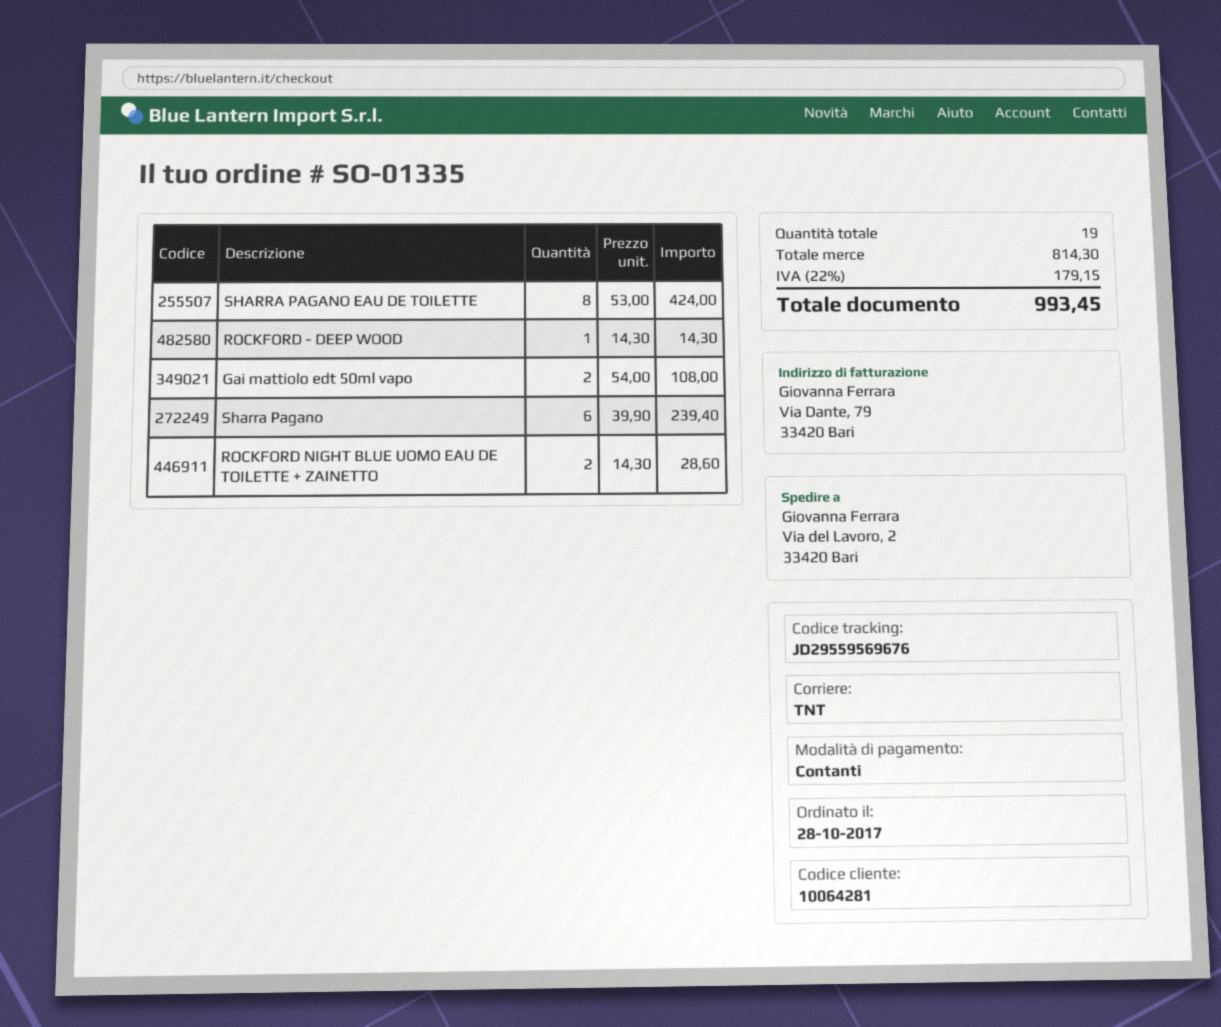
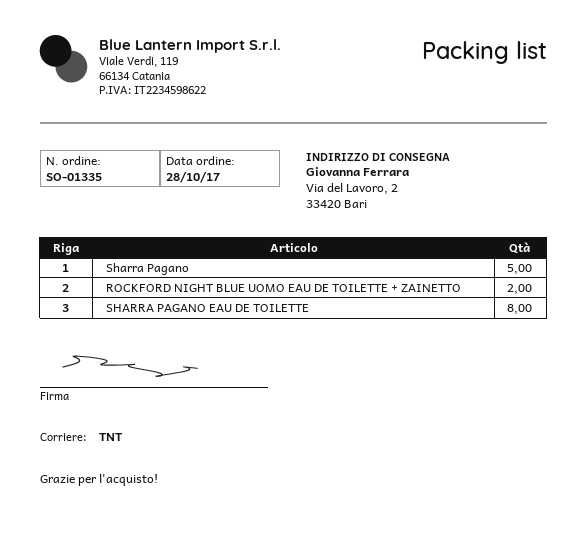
ROCKFORD - DEEP WOOD: 1 -> none
Gai mattiolo edt 50ml vapo: 2 -> none
Sharra Pagano: 6 -> 5

